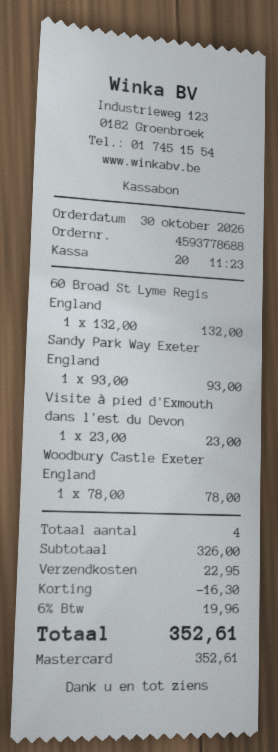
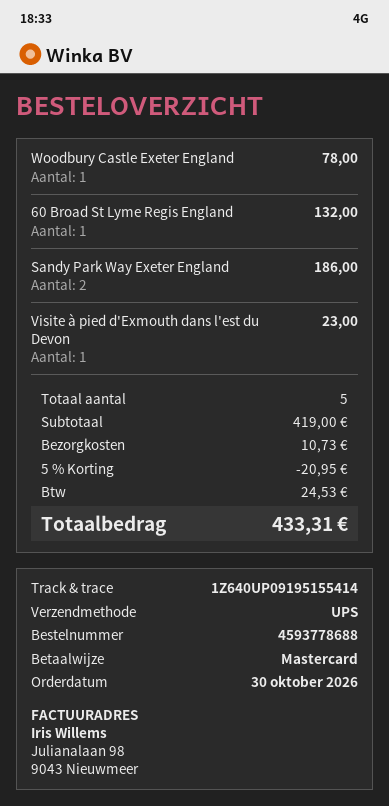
Sandy Park Way Exeter England: 1 for 93.00 -> 2 for 186.00
total quantity: 4 -> 5
subtotal: 326.00 -> 419.00
discount: 16.30 -> 20.95
shipping: 22.95 -> 10.73
tax: 19.96 -> 24.53
total: 352.61 -> 433.31

